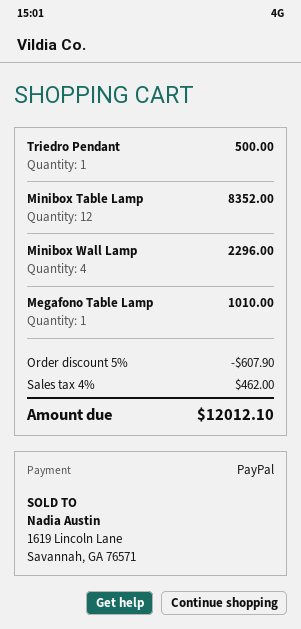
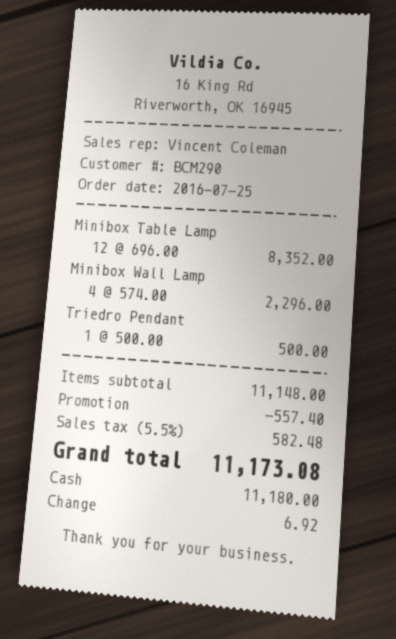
payment method: PayPal -> cash
Megafono Table Lamp: 1 for 1010.00 -> none
discount: 607.90 -> 557.40
tax: 4% = 462.00 -> 5.5% = 582.48
total: 12012.10 -> 11173.08

